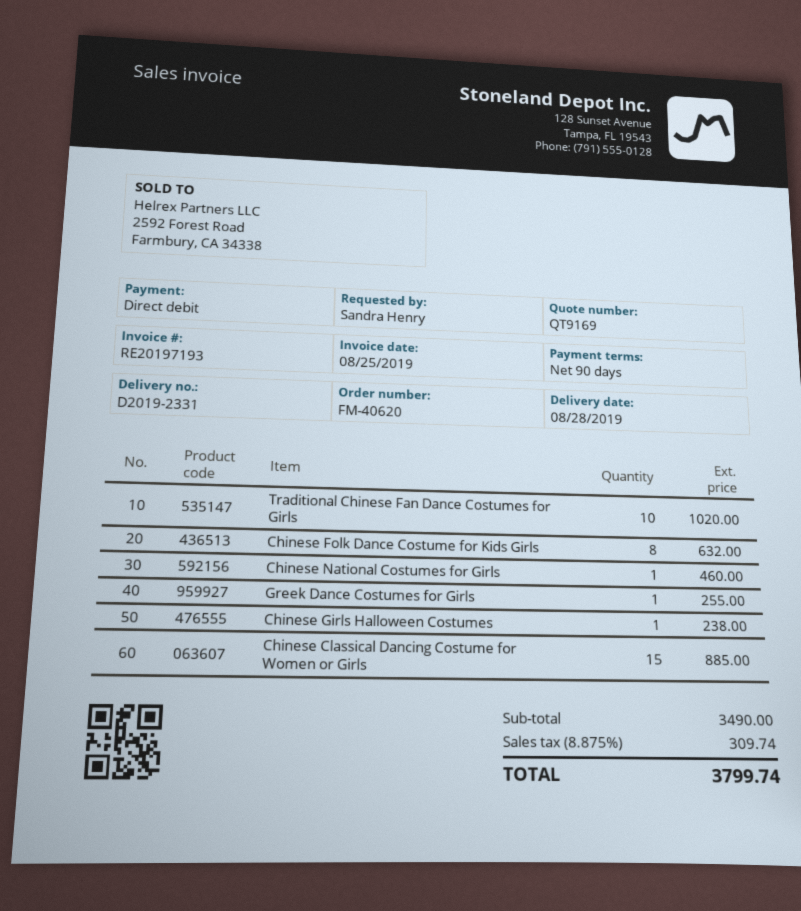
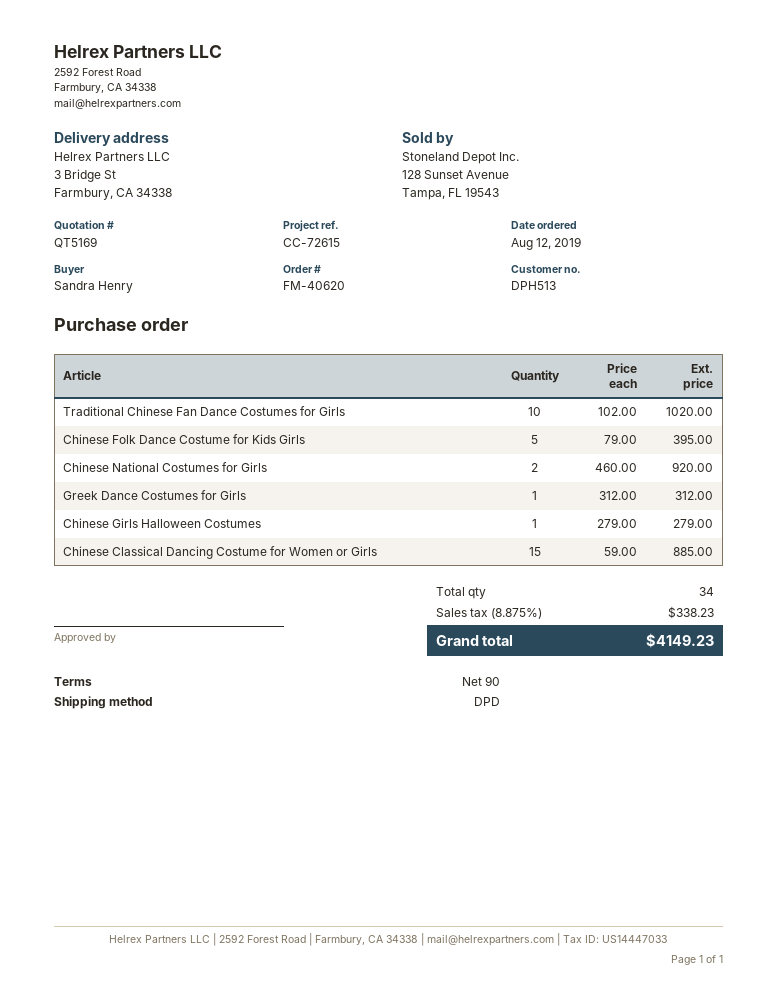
quote number: QT9169 -> QT5169
Chinese Folk Dance Costume for Kids Girls: 8 for 632.00 -> 5 for 395.00
Chinese National Costumes for Girls: 1 for 460.00 -> 2 for 920.00
Greek Dance Costumes for Girls: 1 for 255.00 -> 1 for 312.00
Chinese Girls Halloween Costumes: 1 for 238.00 -> 1 for 279.00
tax: 8.875% = 309.74 -> 8.875% = 338.23
total: 3799.74 -> 4149.23

